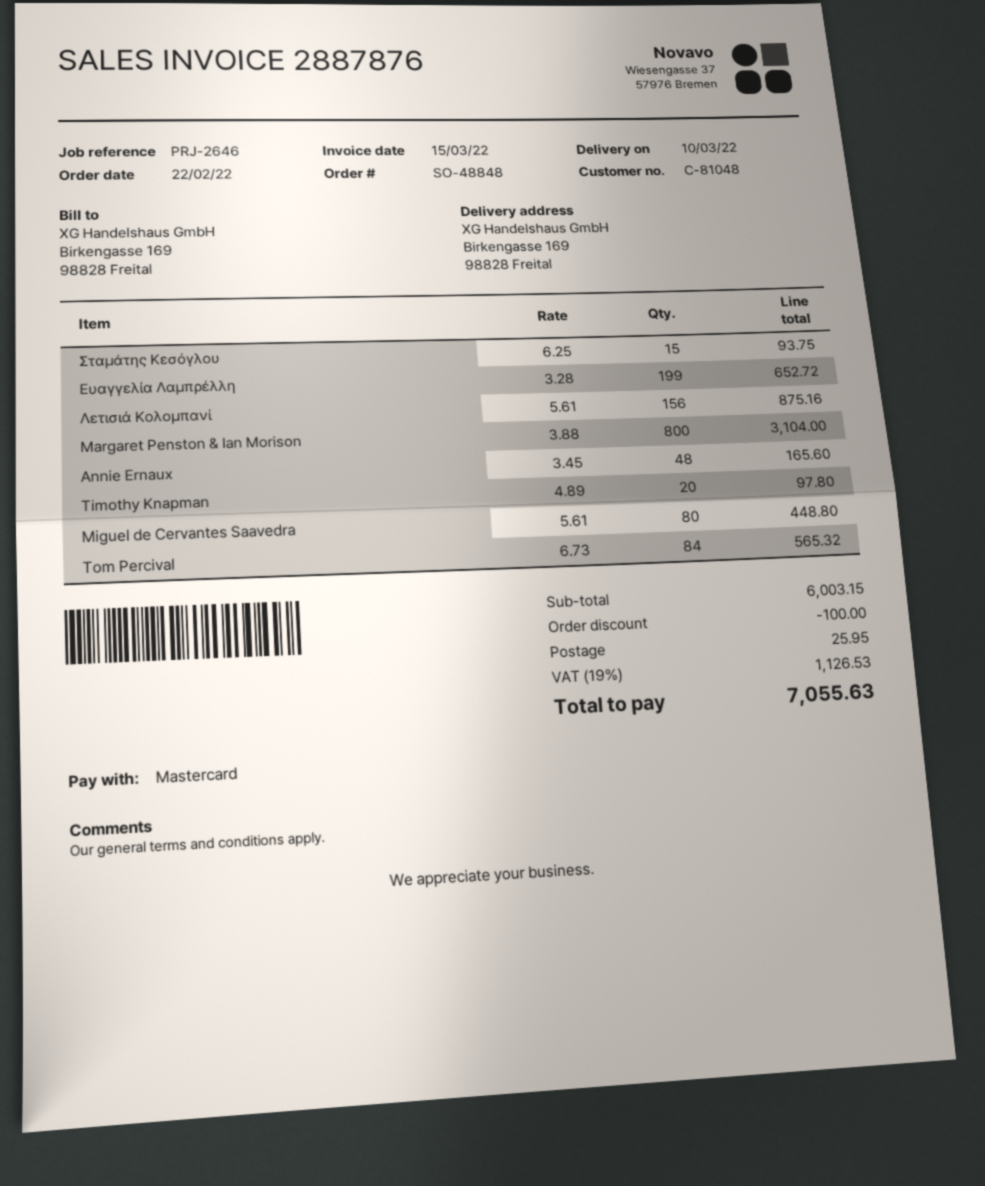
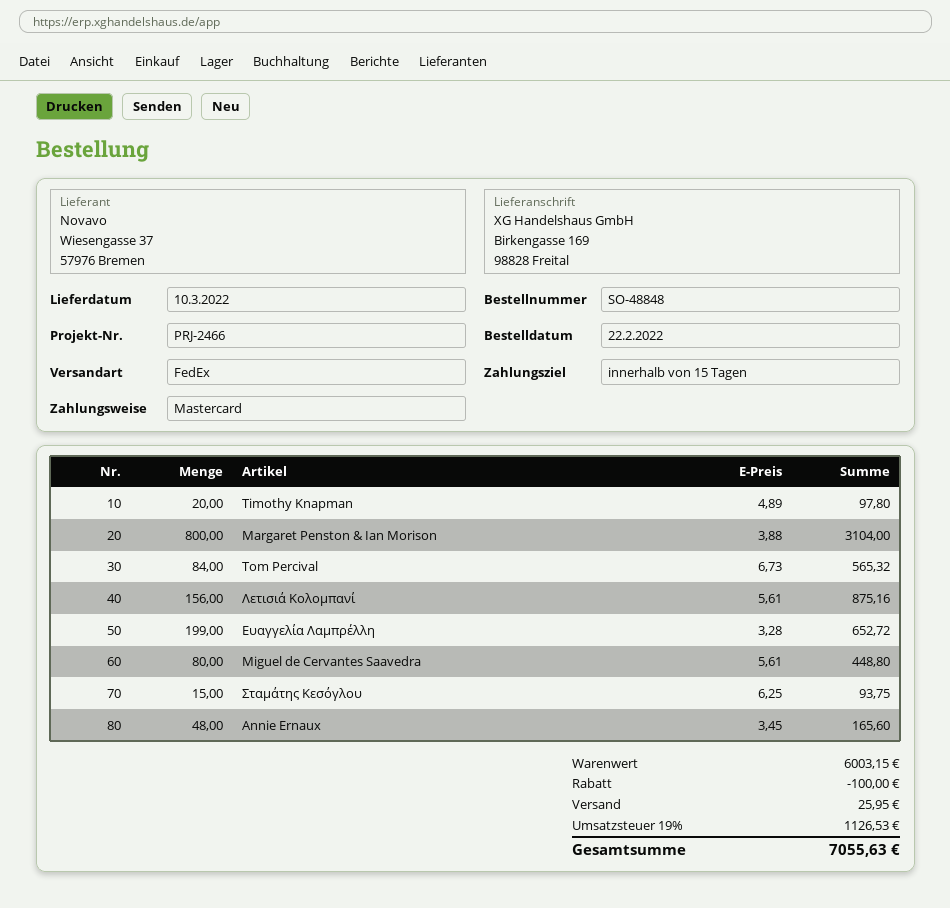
reference: PRJ-2646 -> PRJ-2466

